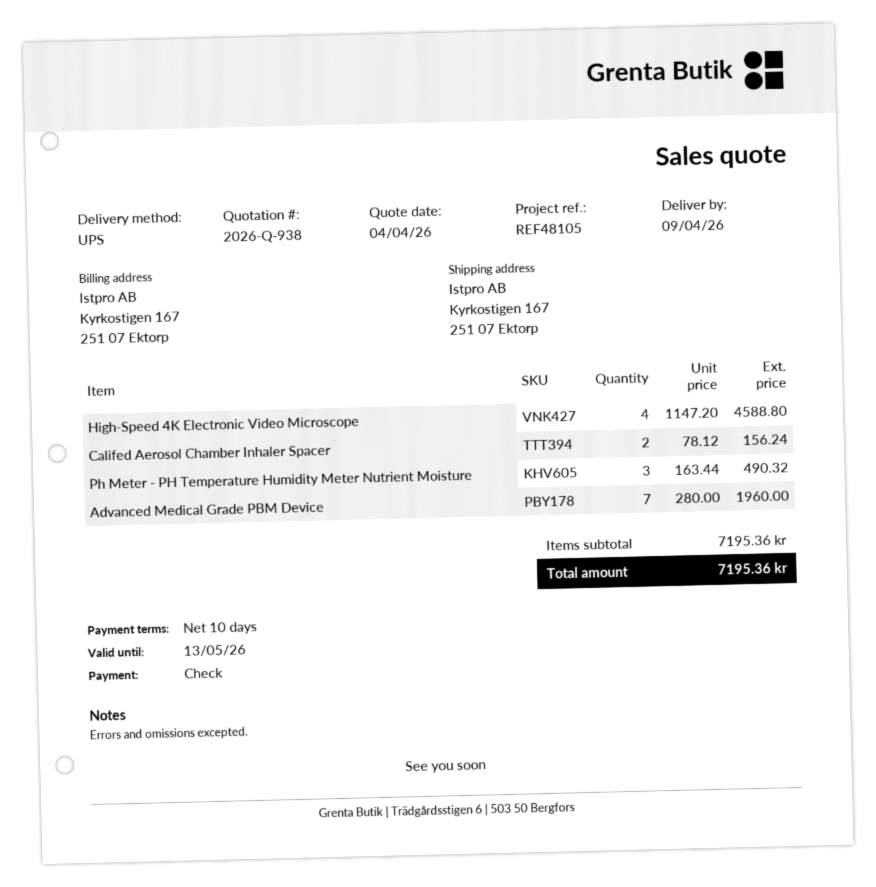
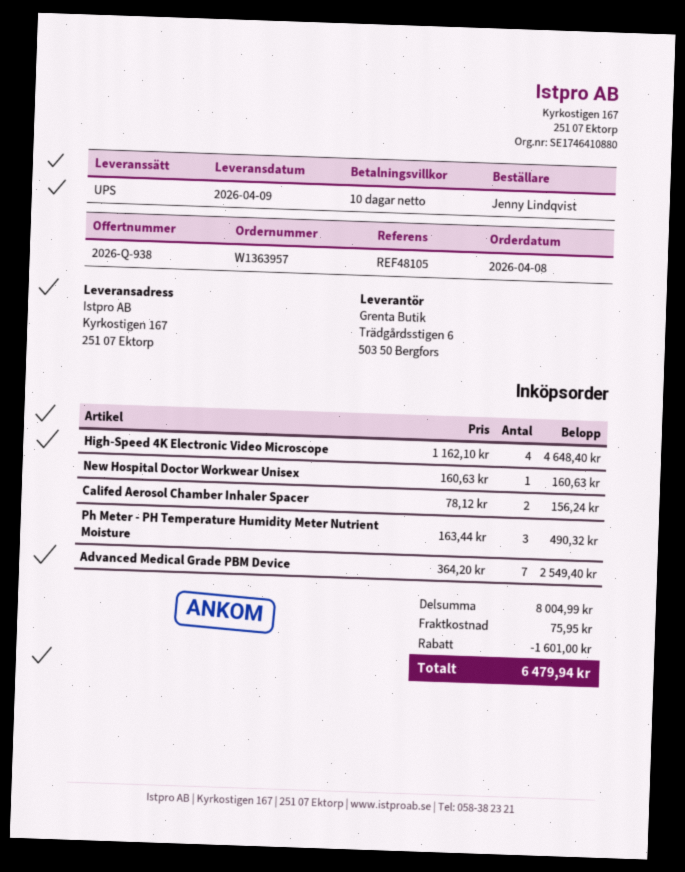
High-Speed 4K Electronic Video Microscope: 4 x 1147.20 = 4588.80 -> 4 x 1162.10 = 4648.40
Advanced Medical Grade PBM Device: 7 x 280.00 = 1960.00 -> 7 x 364.20 = 2549.40
New Hospital Doctor Workwear Unisex: none -> 1 x 160.63 = 160.63
subtotal: 7195.36 -> 8004.99
discount: none -> 1601.00
shipping: none -> 75.95
total: 7195.36 -> 6479.94

